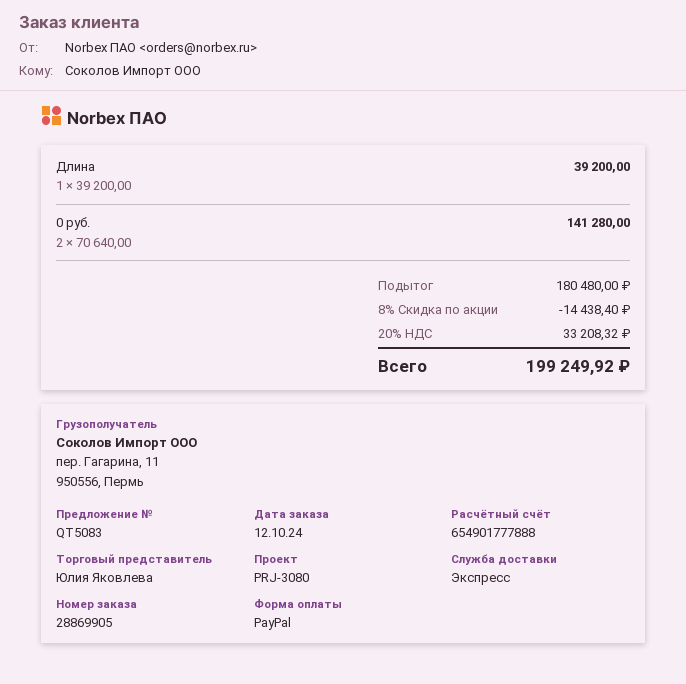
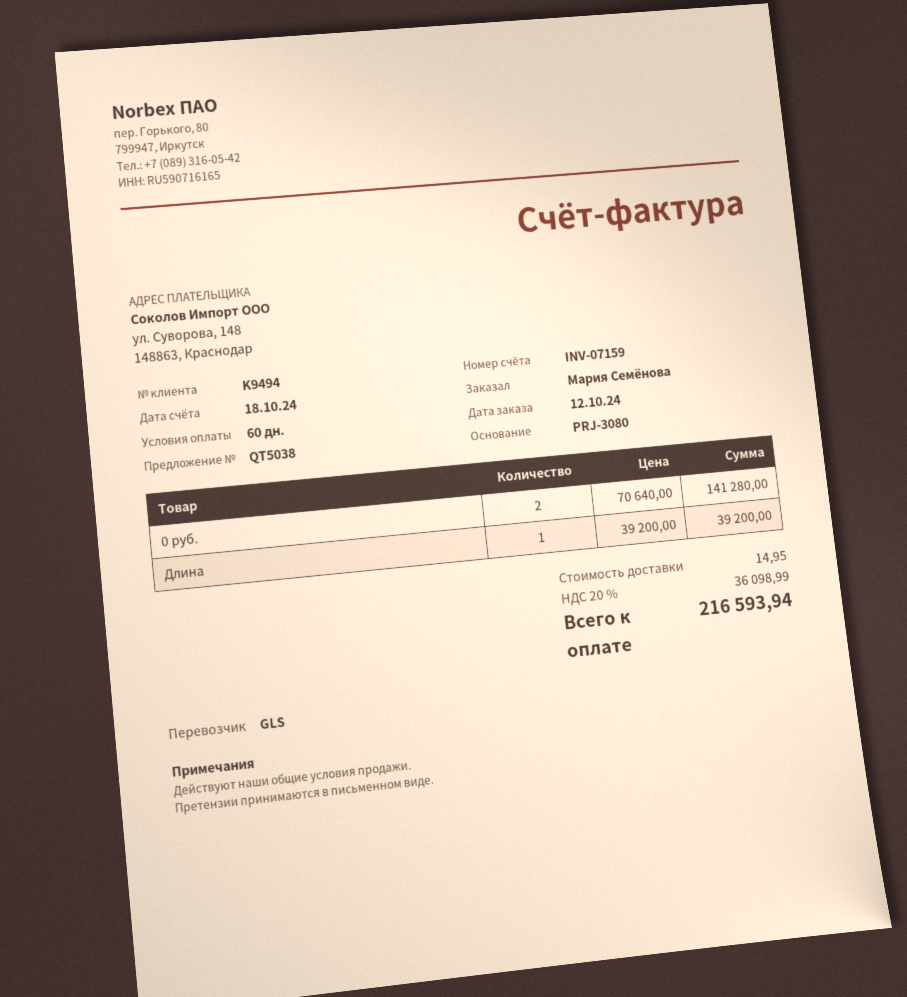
quote number: QT5083 -> QT5038
shipping method: express -> GLS
discount: 8% = 14438.40 -> none
shipping: none -> 14.95
tax: 20% = 33208.32 -> 20% = 36098.99
total: 199249.92 -> 216593.94

